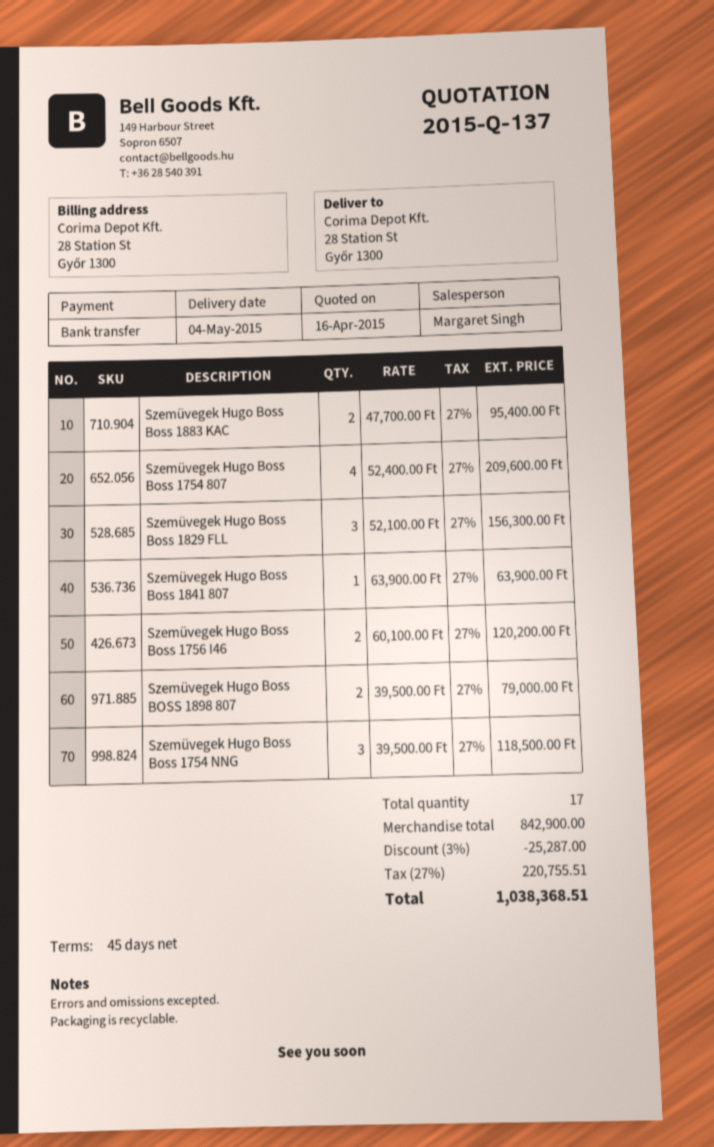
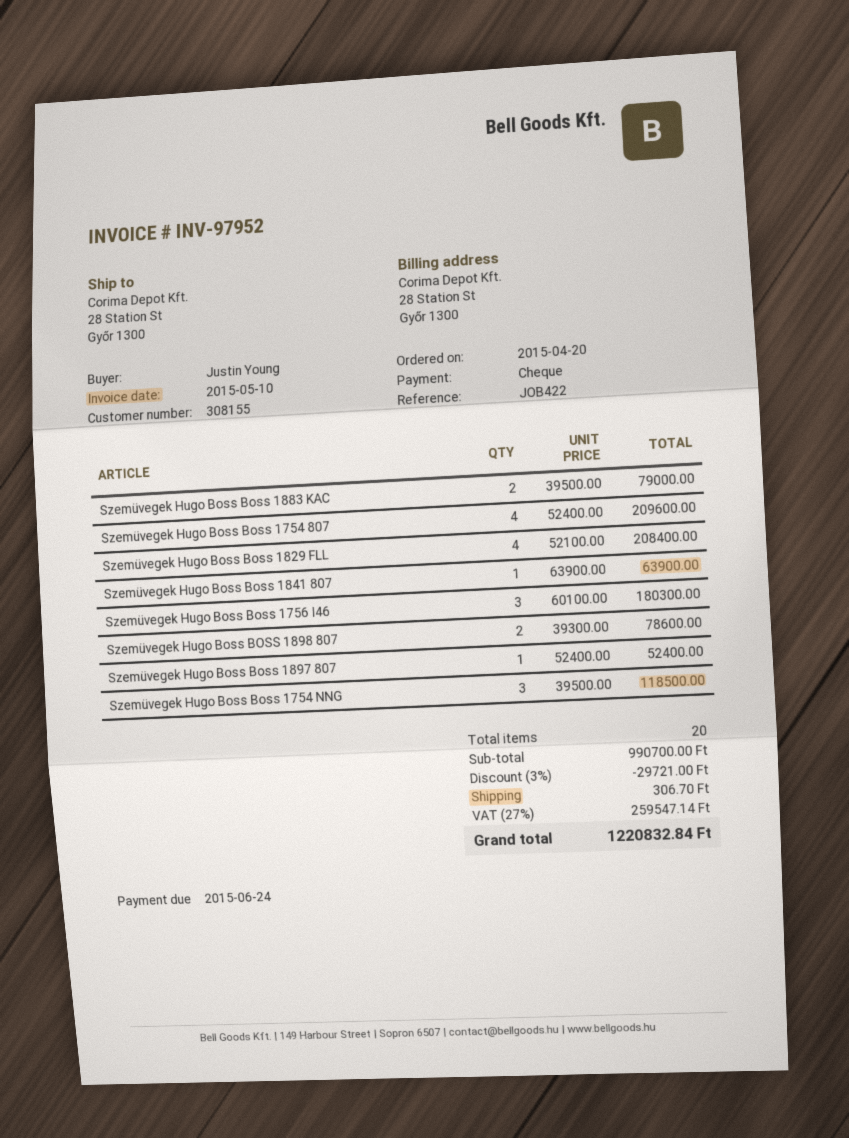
payment method: bank transfer -> cheque
Szemüvegek Hugo Boss Boss 1883 KAC: 2 x 47700.00 = 95400.00 -> 2 x 39500.00 = 79000.00
Szemüvegek Hugo Boss Boss 1829 FLL: 3 x 52100.00 = 156300.00 -> 4 x 52100.00 = 208400.00
Szemüvegek Hugo Boss Boss 1756 I46: 2 x 60100.00 = 120200.00 -> 3 x 60100.00 = 180300.00
Szemüvegek Hugo Boss BOSS 1898 807: 2 x 39500.00 = 79000.00 -> 2 x 39300.00 = 78600.00
Szemüvegek Hugo Boss Boss 1897 807: none -> 1 x 52400.00 = 52400.00
total quantity: 17 -> 20
subtotal: 842900.00 -> 990700.00
discount: 3% = 25287.00 -> 3% = 29721.00
shipping: none -> 306.70
tax: 27% = 220755.51 -> 27% = 259547.14
total: 1038368.51 -> 1220832.84

